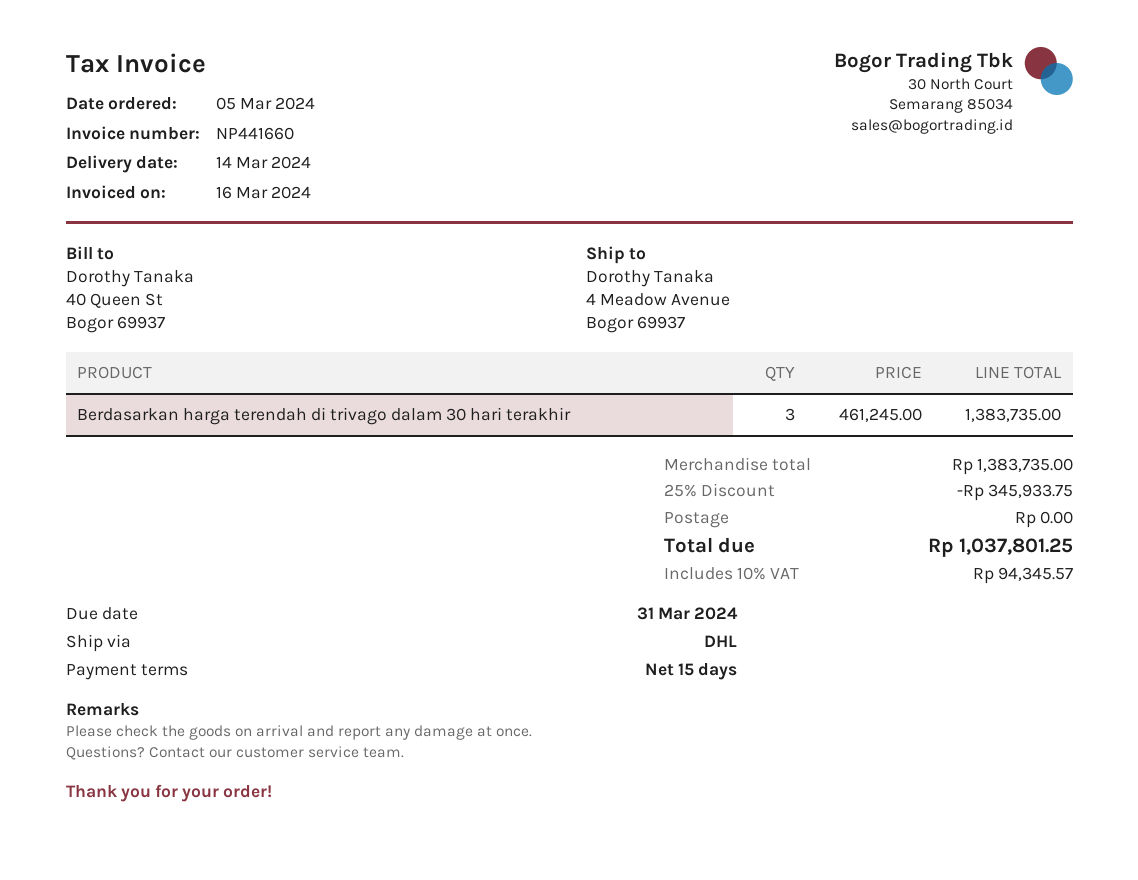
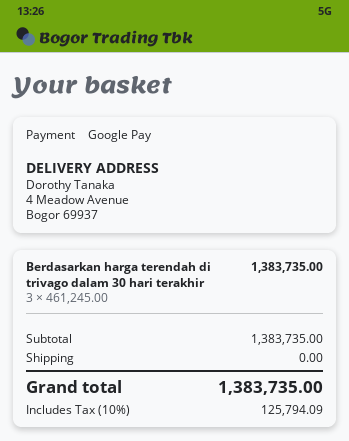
discount: 25% = 345933.75 -> none
tax: 10% = 94345.57 -> 10% = 125794.09
total: 1037801.25 -> 1383735.00

